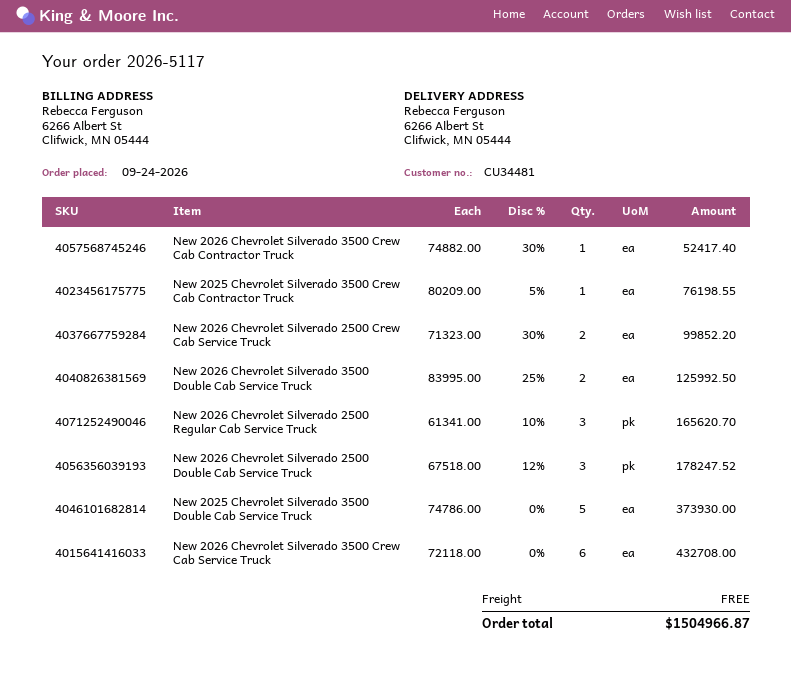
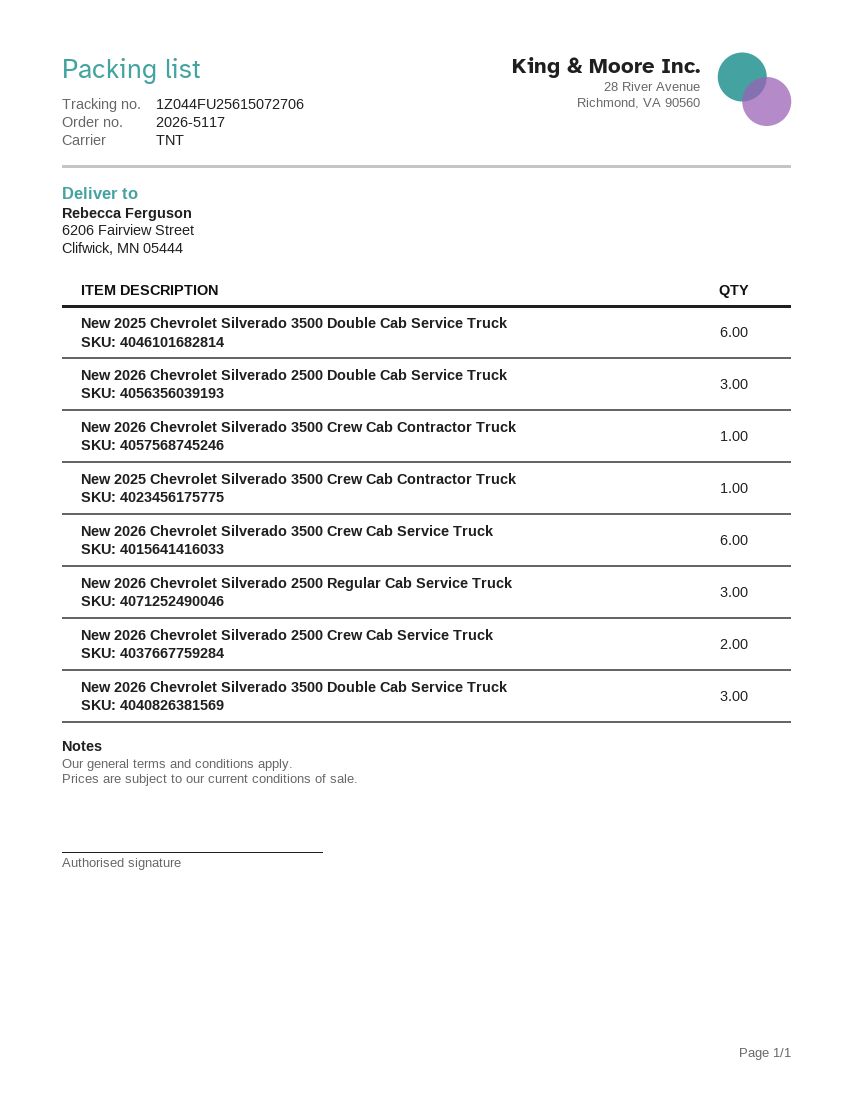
ship to: 6266 Albert St, Clifwick, MN 05444 -> 6206 Fairview Street, Clifwick, MN 05444
New 2026 Chevrolet Silverado 3500 Double Cab Service Truck: 2 -> 3
New 2025 Chevrolet Silverado 3500 Double Cab Service Truck: 5 -> 6

